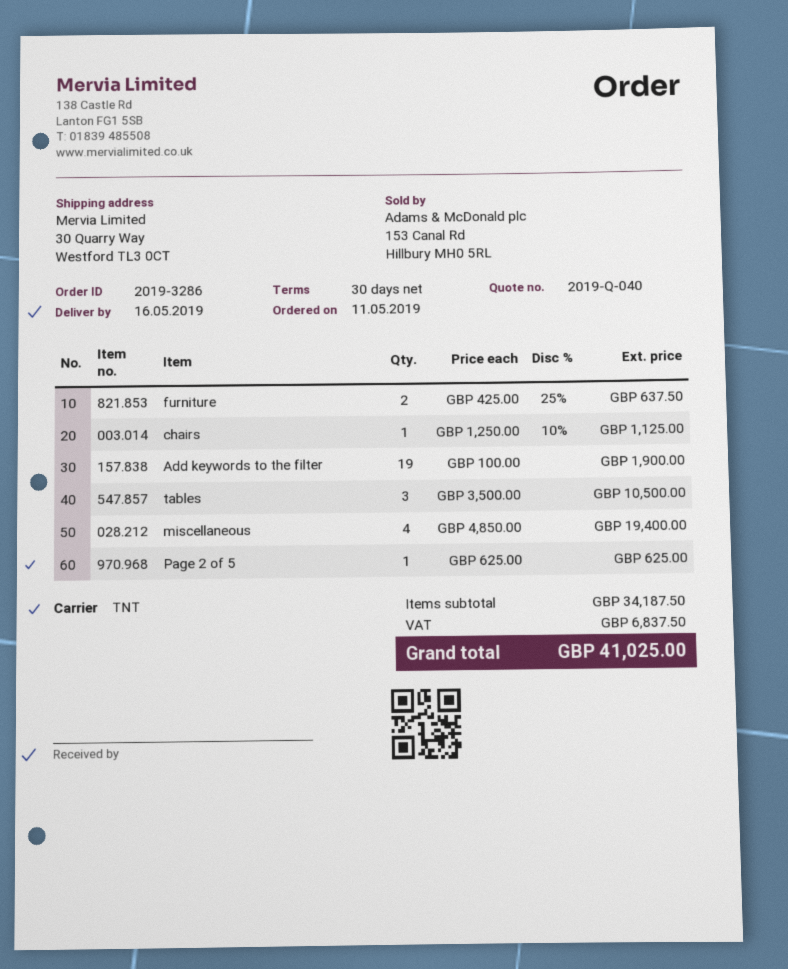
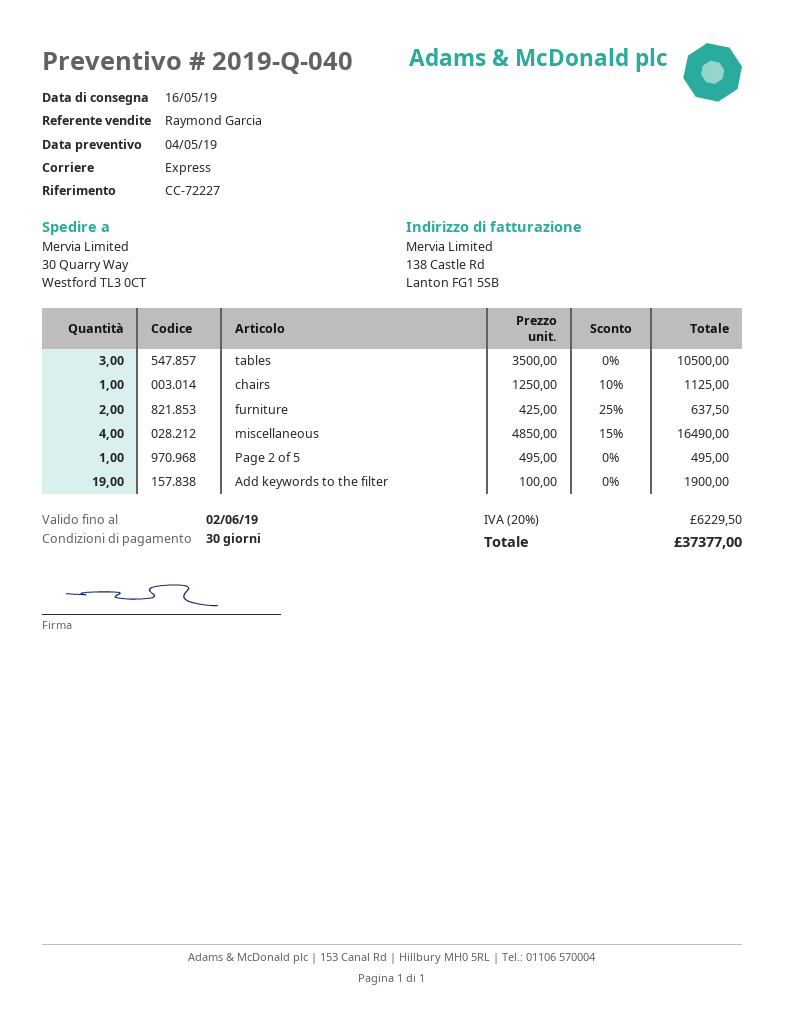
shipping method: TNT -> express
miscellaneous: 4 x 4850.00 = 19400.00 -> 4 x 4850.00 - 15% = 16490.00
Page 2 of 5: 1 x 625.00 = 625.00 -> 1 x 495.00 = 495.00
tax: 6837.50 -> 6229.50
total: 41025.00 -> 37377.00

